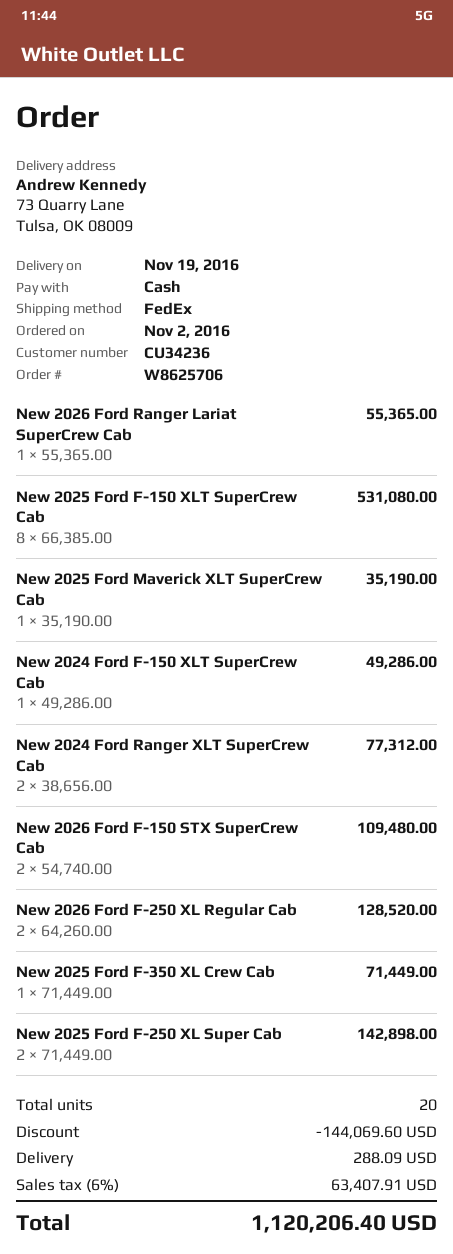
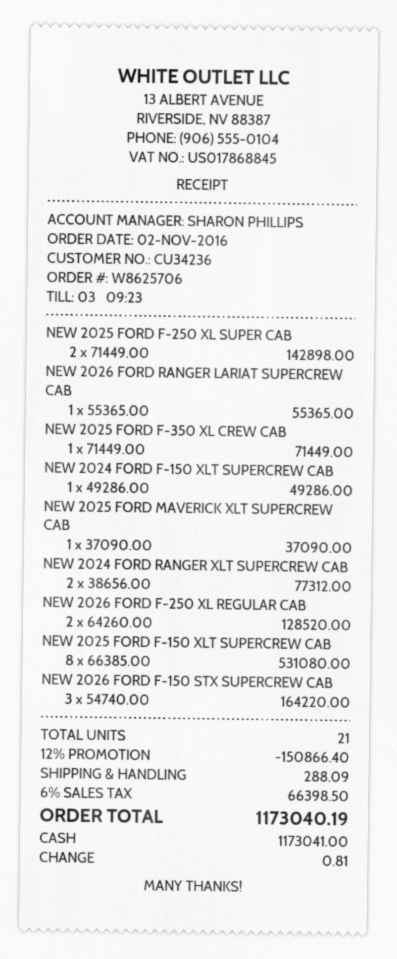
New 2025 Ford Maverick XLT SuperCrew Cab: 1 x 35190.00 = 35190.00 -> 1 x 37090.00 = 37090.00
New 2026 Ford F-150 STX SuperCrew Cab: 2 x 54740.00 = 109480.00 -> 3 x 54740.00 = 164220.00
total quantity: 20 -> 21
discount: 144069.60 -> 150866.40
tax: 6% = 63407.91 -> 6% = 66398.50
total: 1120206.40 -> 1173040.19

